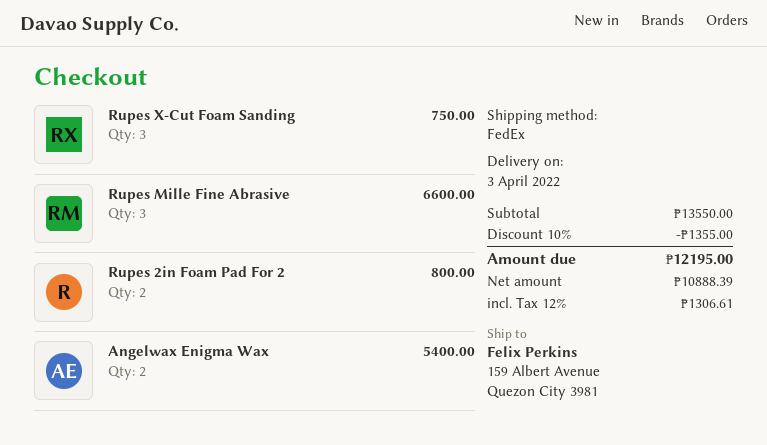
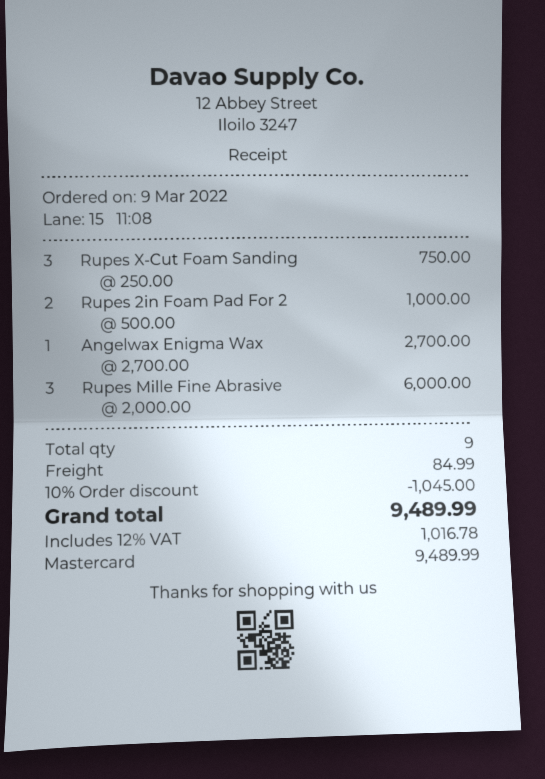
Rupes Mille Fine Abrasive: 3 for 6600.00 -> 3 for 6000.00
Rupes 2in Foam Pad For 2: 2 for 800.00 -> 2 for 1000.00
Angelwax Enigma Wax: 2 for 5400.00 -> 1 for 2700.00
discount: 10% = 1355.00 -> 10% = 1045.00
shipping: none -> 84.99
tax: 12% = 1306.61 -> 12% = 1016.78
total: 12195.00 -> 9489.99

